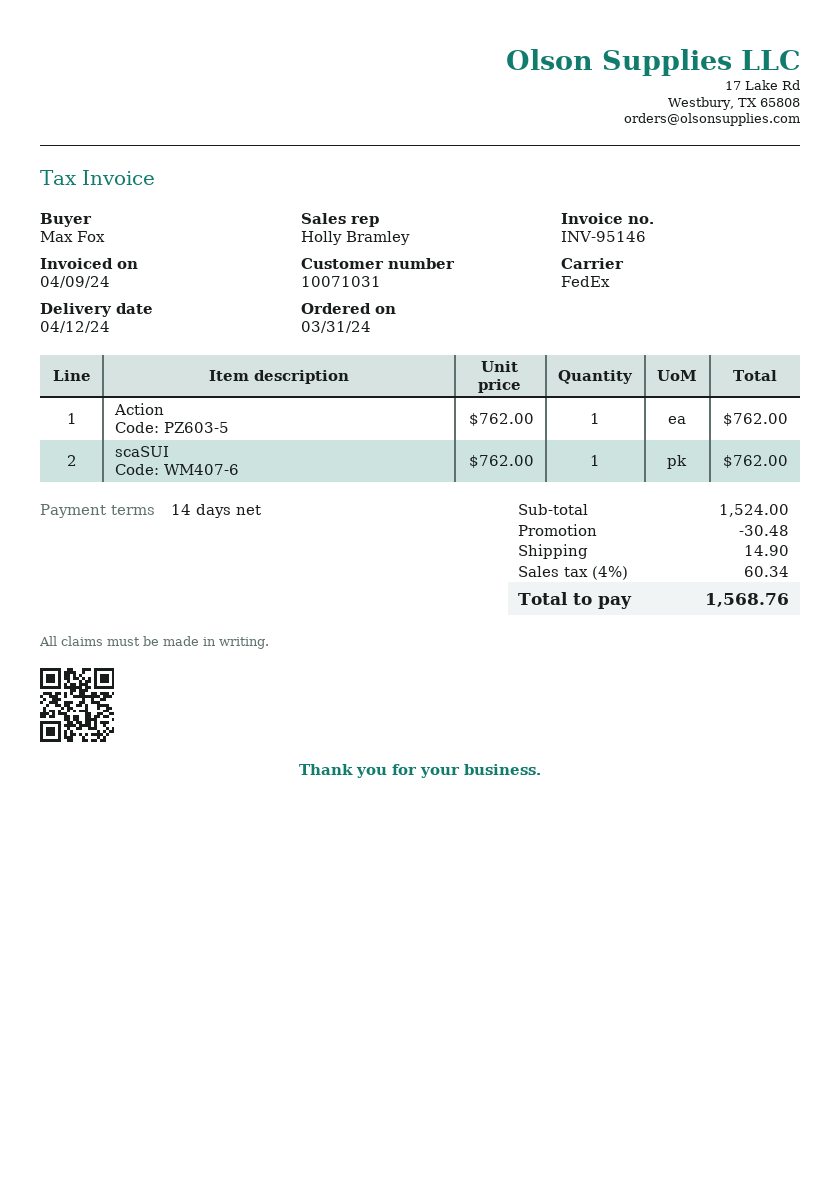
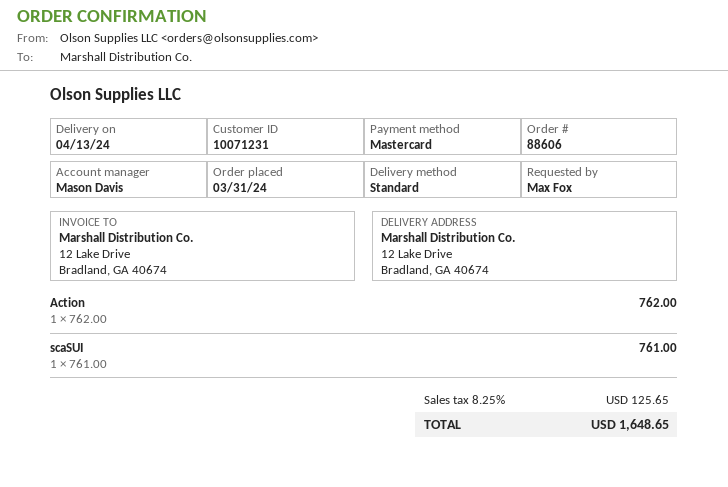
delivery date: 2024-04-12 -> 2024-04-13
customer number: 10071031 -> 10071231
sales rep: Holly Bramley -> Mason Davis
shipping method: FedEx -> standard
scaSUI: 1 x 762.00 = 762.00 -> 1 x 761.00 = 761.00
discount: 30.48 -> none
shipping: 14.90 -> none
tax: 4% = 60.34 -> 8.25% = 125.65
total: 1568.76 -> 1648.65

